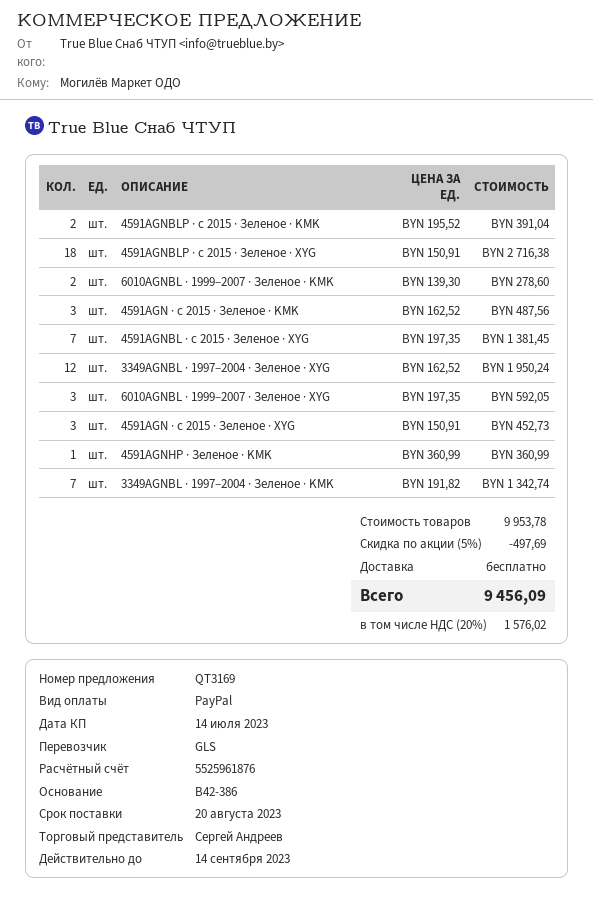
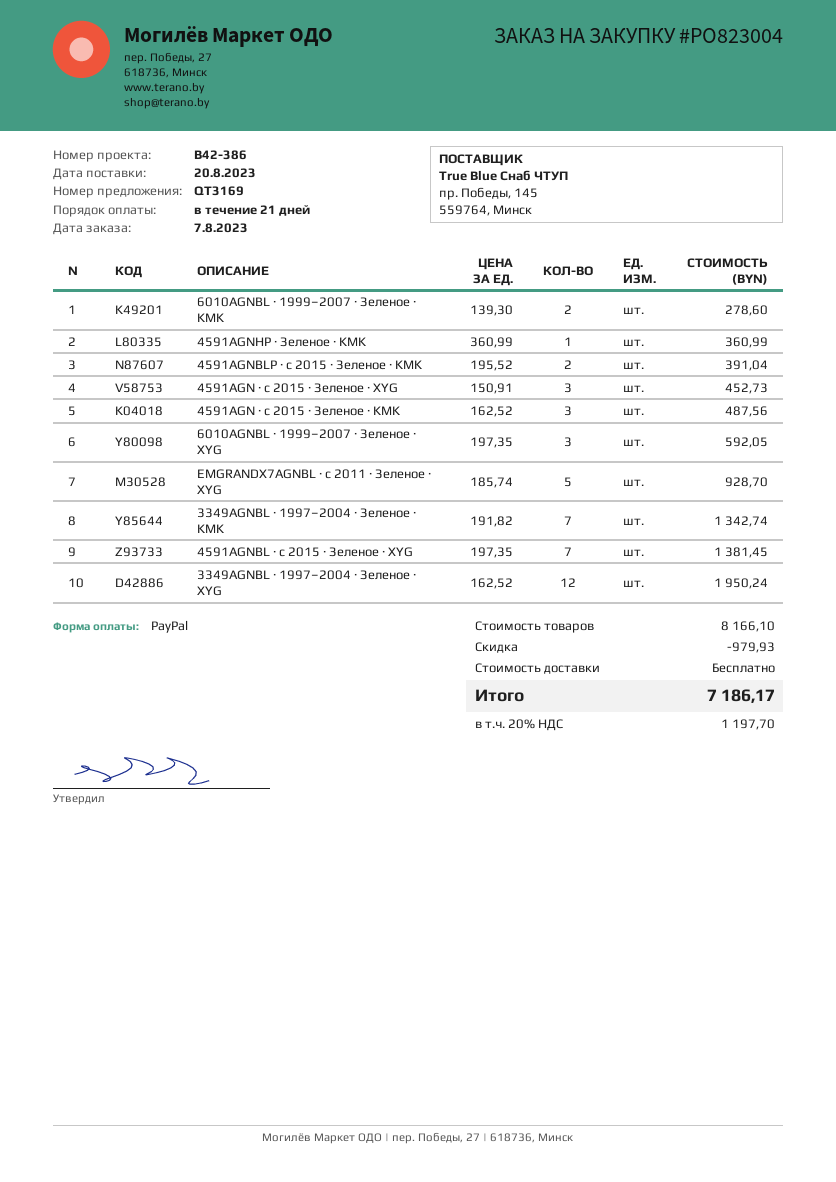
4591AGNBLP · с 2015 · Зеленое · XYG: 18 x 150.91 = 2716.38 -> none
EMGRANDX7AGNBL · с 2011 · Зеленое · XYG: none -> 5 x 185.74 = 928.70
subtotal: 9953.78 -> 8166.10
discount: 497.69 -> 979.93
tax: 20% = 1576.02 -> 20% = 1197.70
total: 9456.09 -> 7186.17

